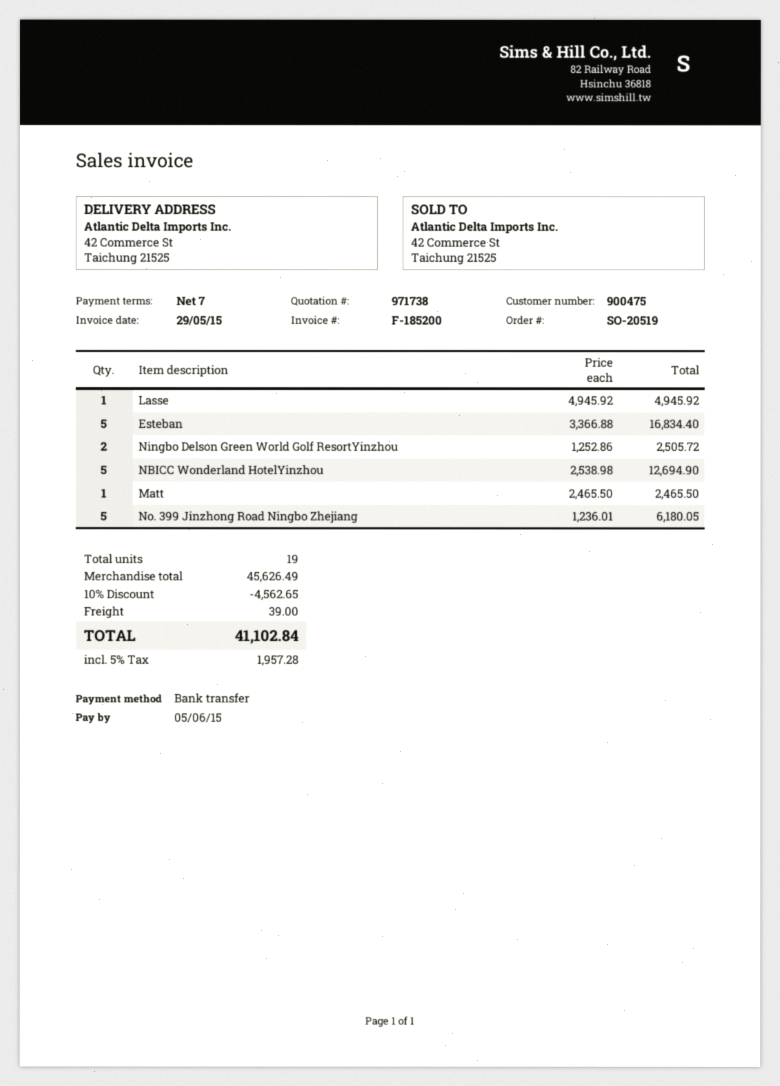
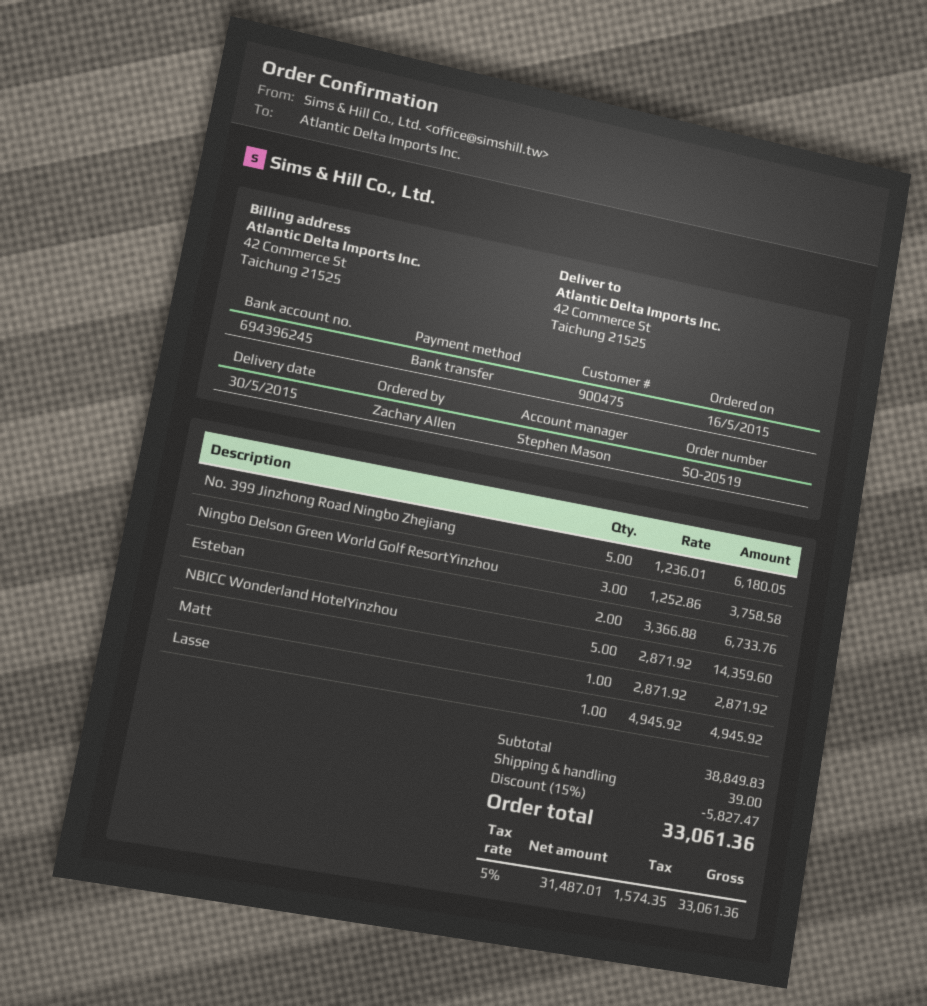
Esteban: 5 x 3366.88 = 16834.40 -> 2 x 3366.88 = 6733.76
Ningbo Delson Green World Golf ResortYinzhou: 2 x 1252.86 = 2505.72 -> 3 x 1252.86 = 3758.58
NBICC Wonderland HotelYinzhou: 5 x 2538.98 = 12694.90 -> 5 x 2871.92 = 14359.60
Matt: 1 x 2465.50 = 2465.50 -> 1 x 2871.92 = 2871.92
subtotal: 45626.49 -> 38849.83
discount: 10% = 4562.65 -> 15% = 5827.47
tax: 5% = 1957.28 -> 5% = 1574.35
total: 41102.84 -> 33061.36

